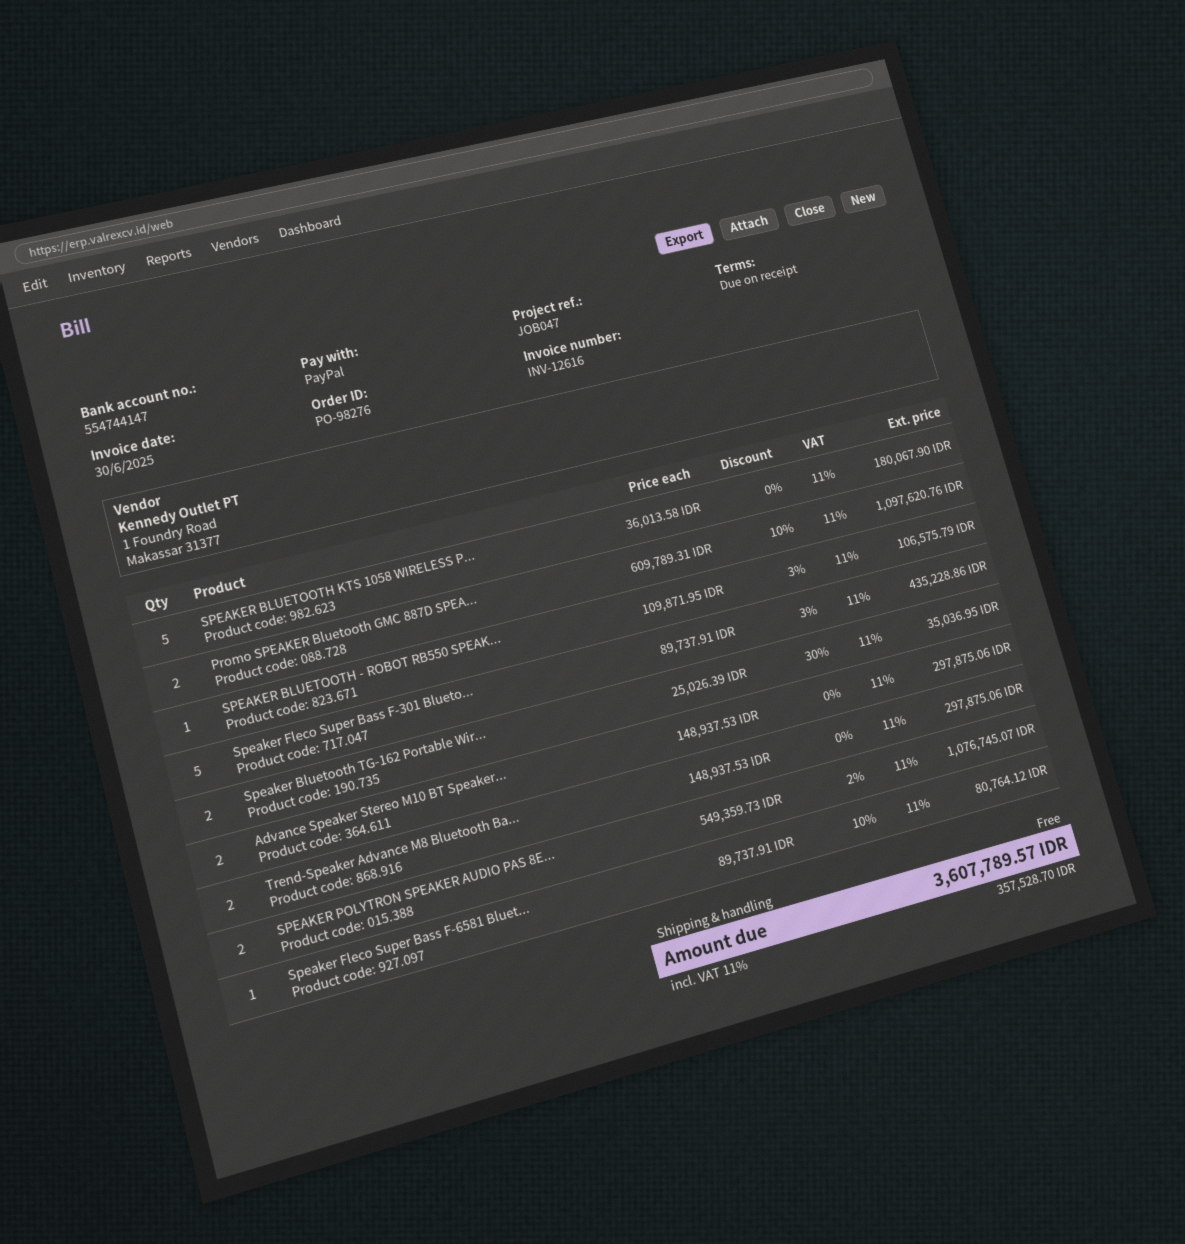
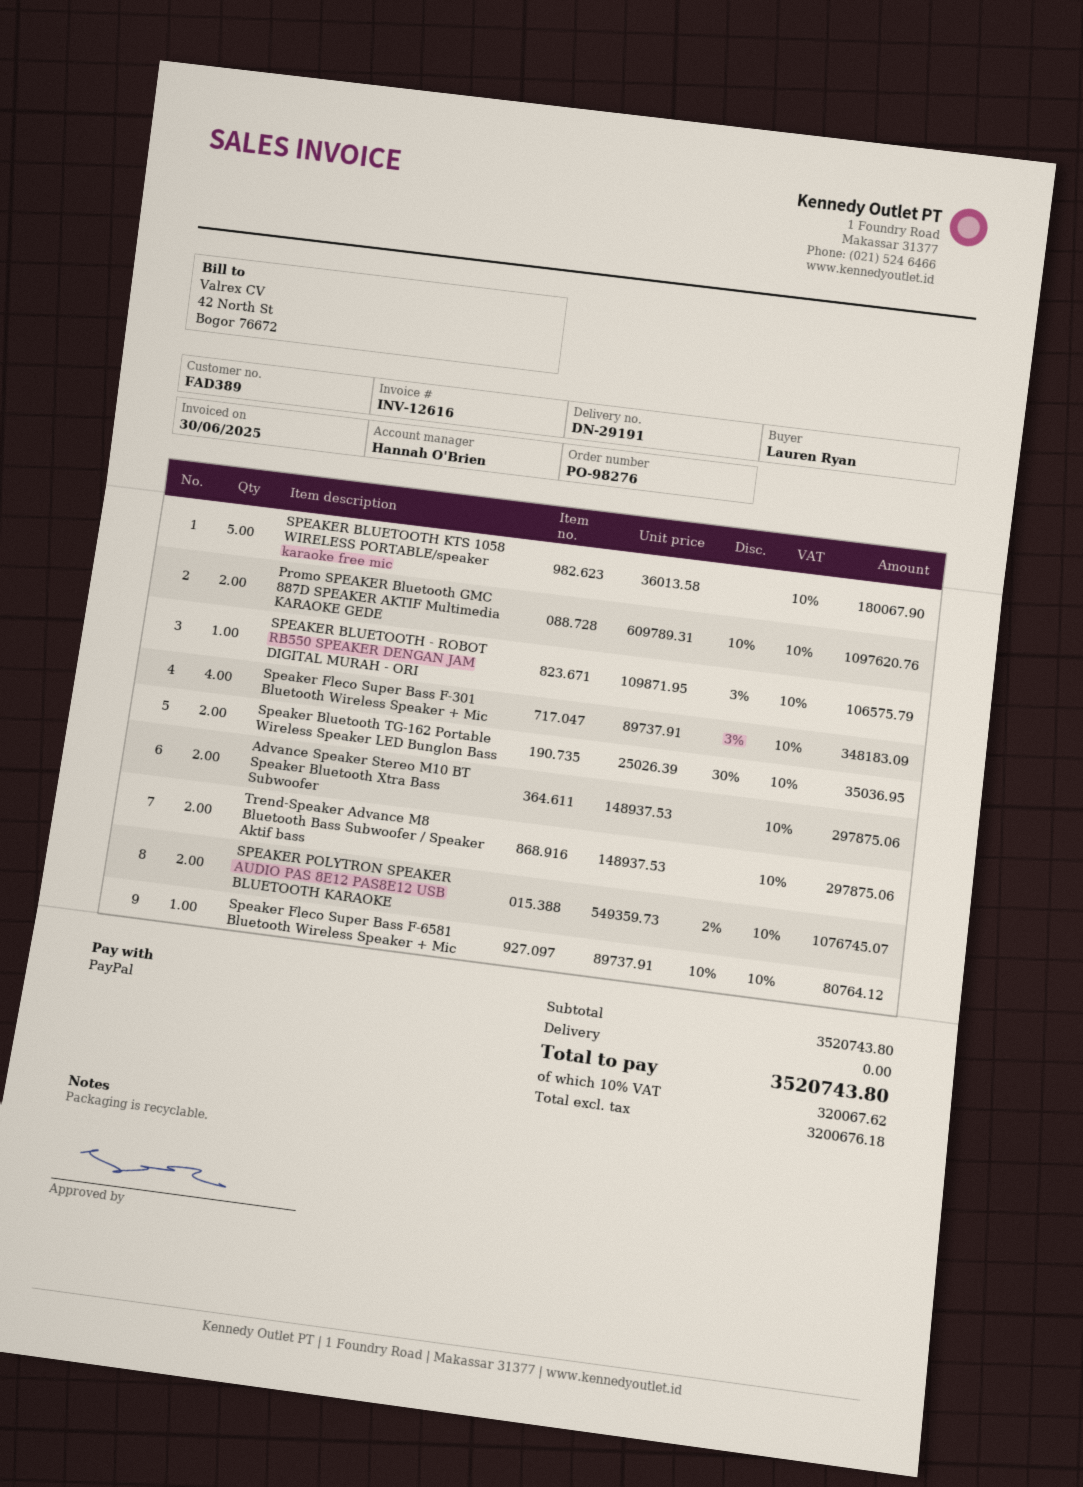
Speaker Fleco Super Bass F-301 Blueto...: 5 x 89737.91 - 3% = 435228.86 -> 4 x 89737.91 - 3% = 348183.09
tax: 11% = 357528.70 -> 10% = 320067.62
total: 3607789.57 -> 3520743.80

